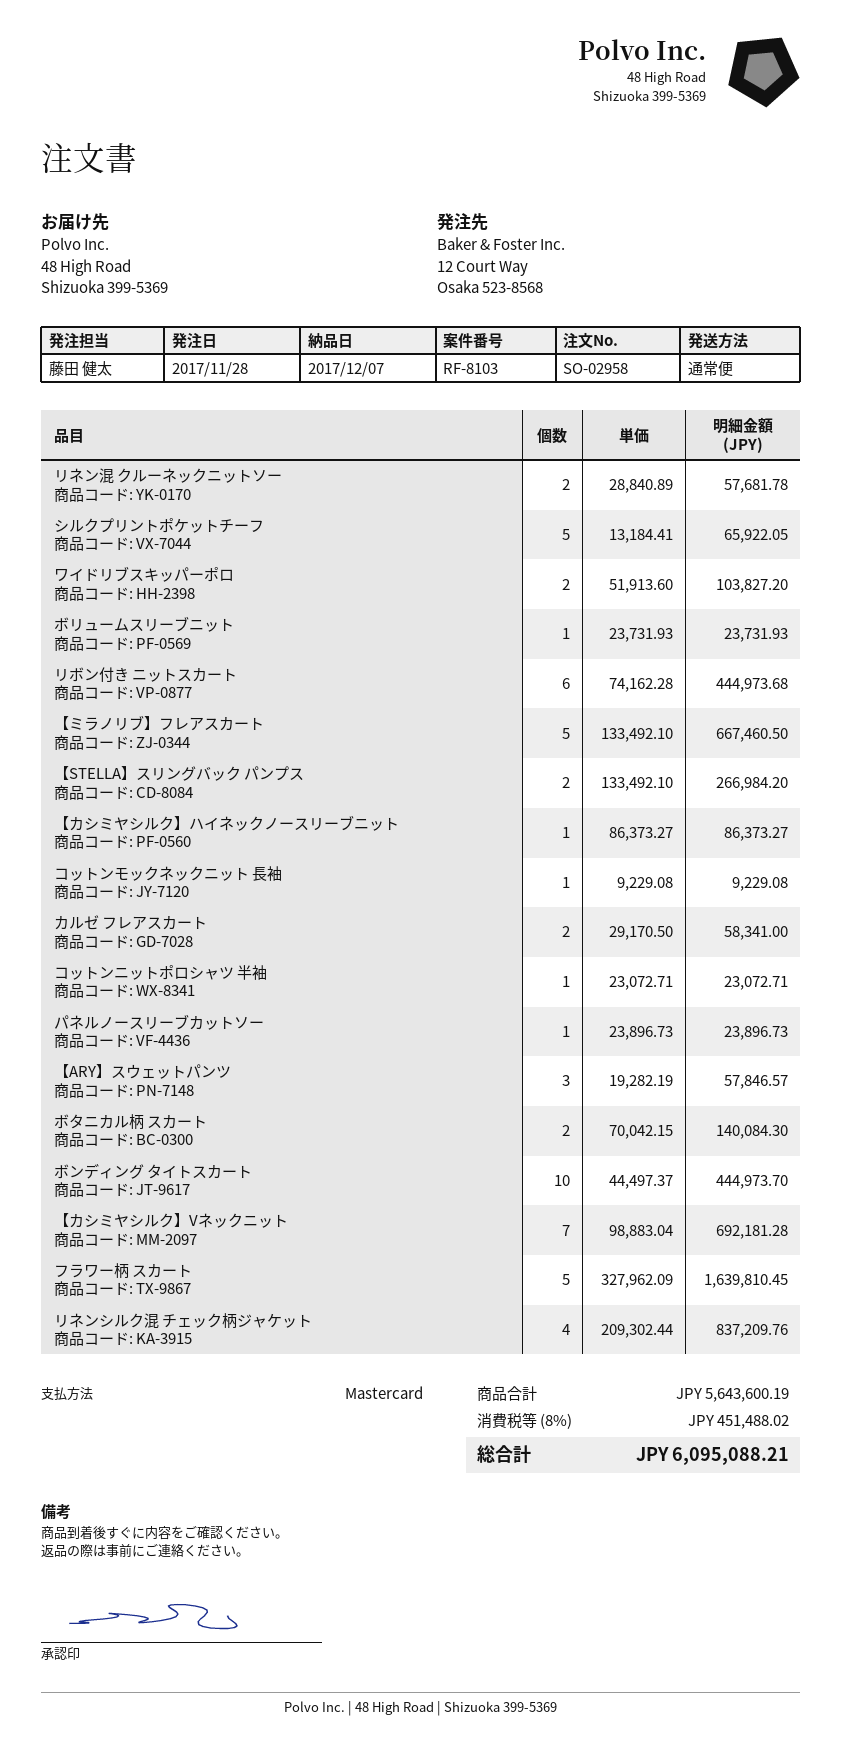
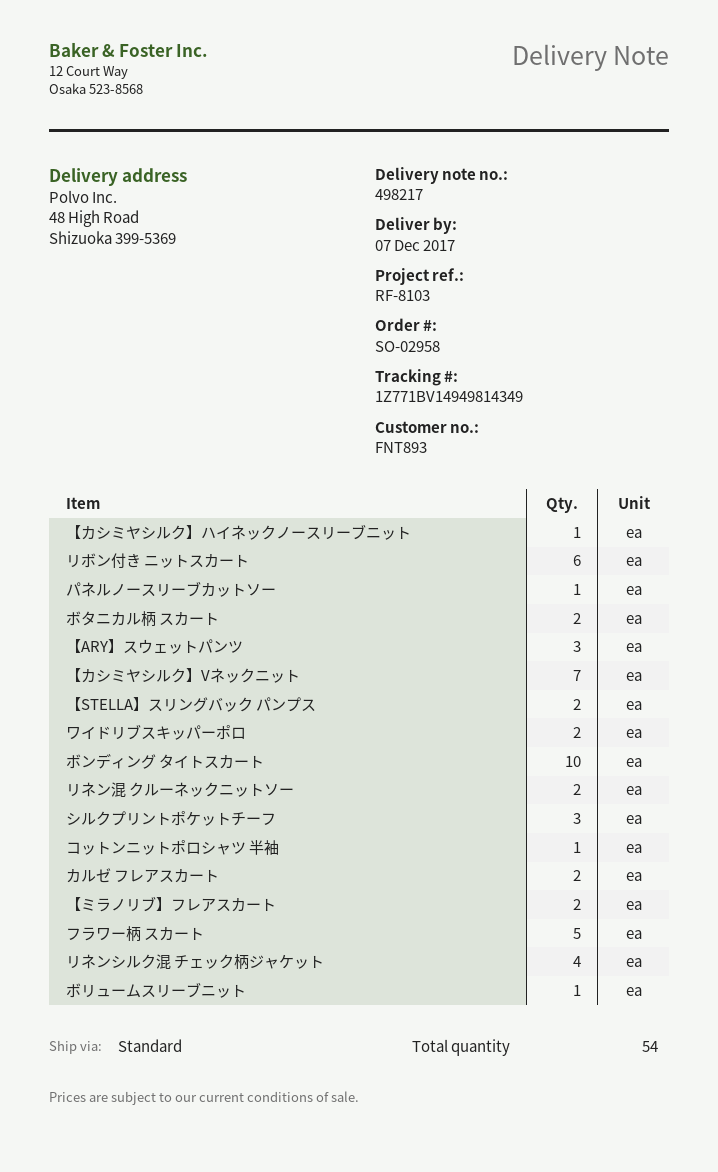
シルクプリントポケットチーフ: 5 -> 3
【ミラノリブ】フレアスカート: 5 -> 2
コットンモックネックニット 長袖: 1 -> none

